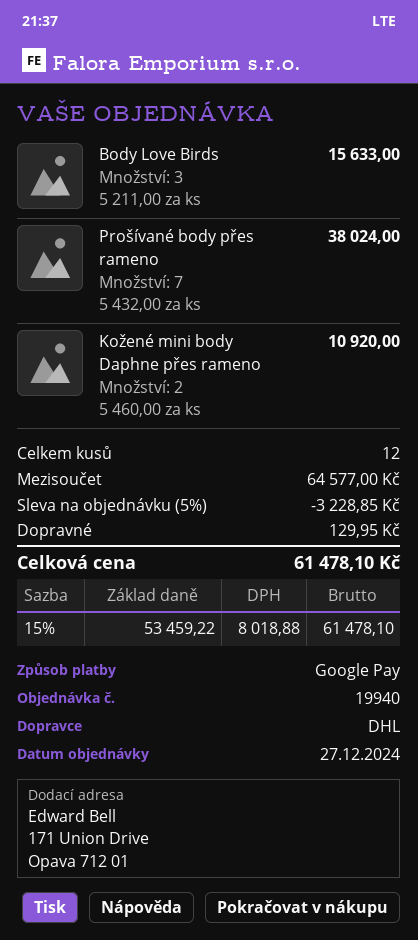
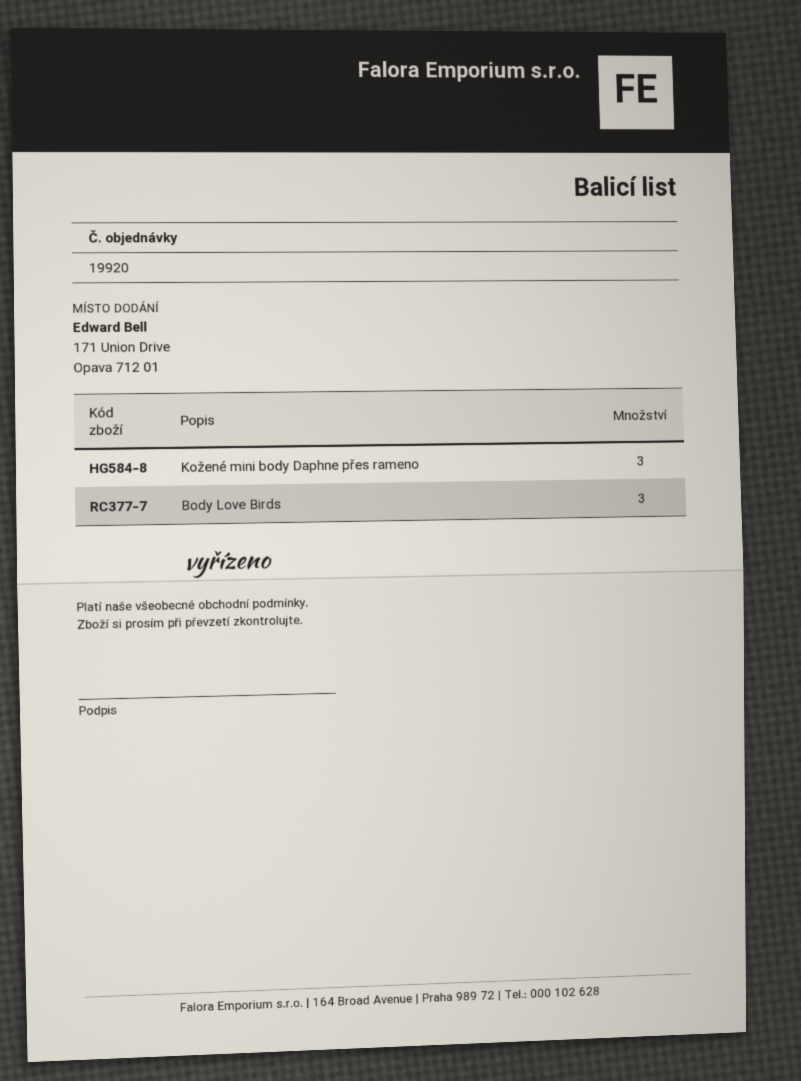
order number: 19940 -> 19920
Prošívané body přes rameno: 7 -> none
Kožené mini body Daphne přes rameno: 2 -> 3

